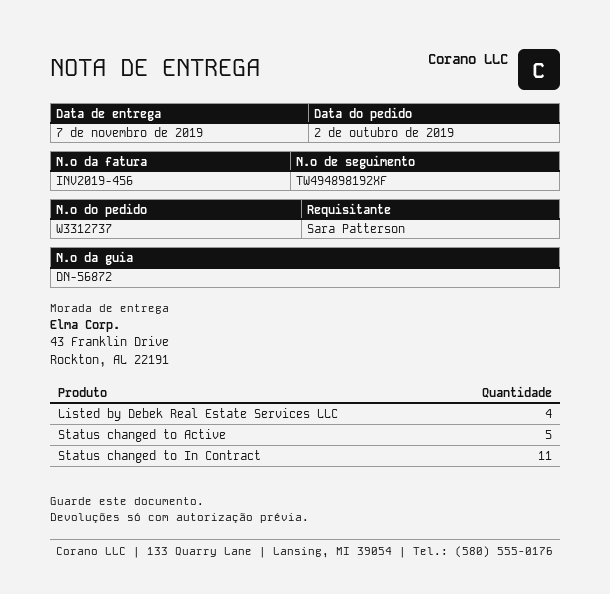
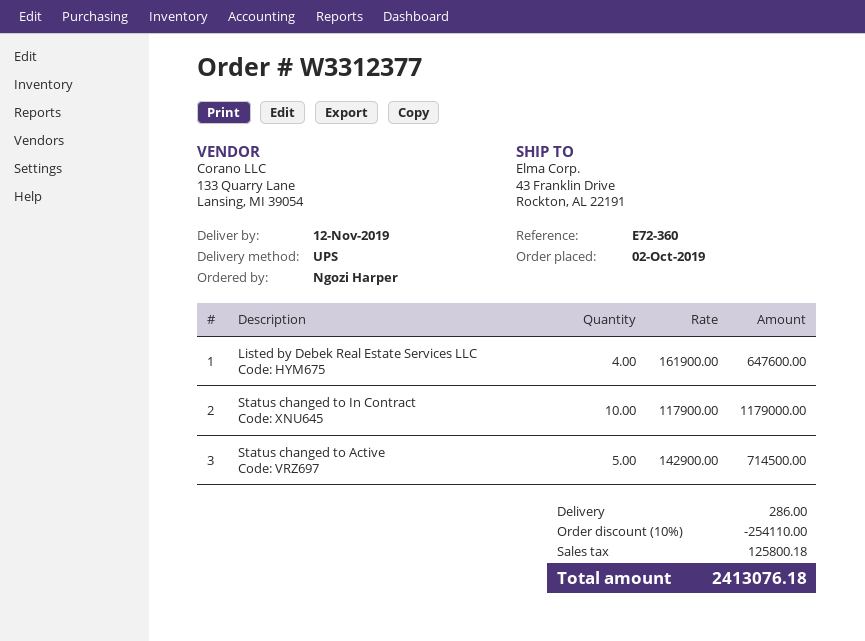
order number: W3312737 -> W3312377
delivery date: 2019-11-07 -> 2019-11-12
ordered by: Sara Patterson -> Ngozi Harper
Status changed to In Contract: 11 -> 10

